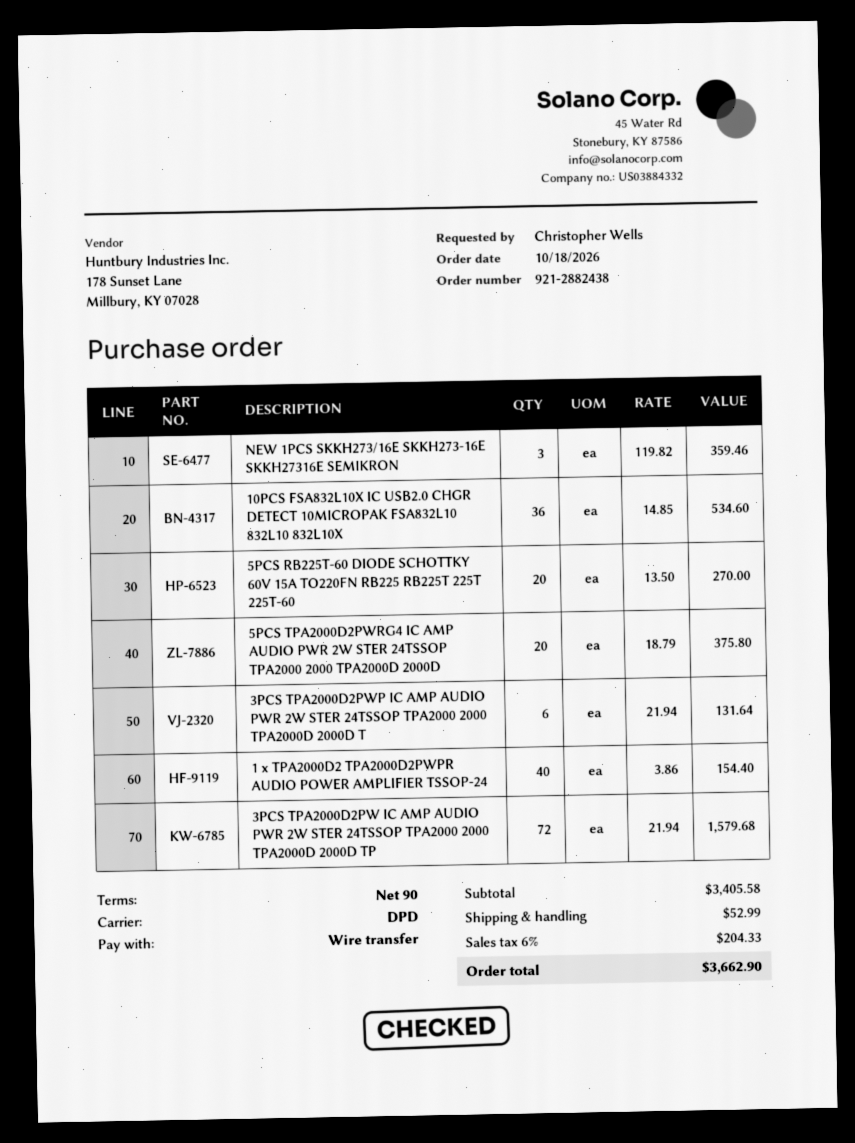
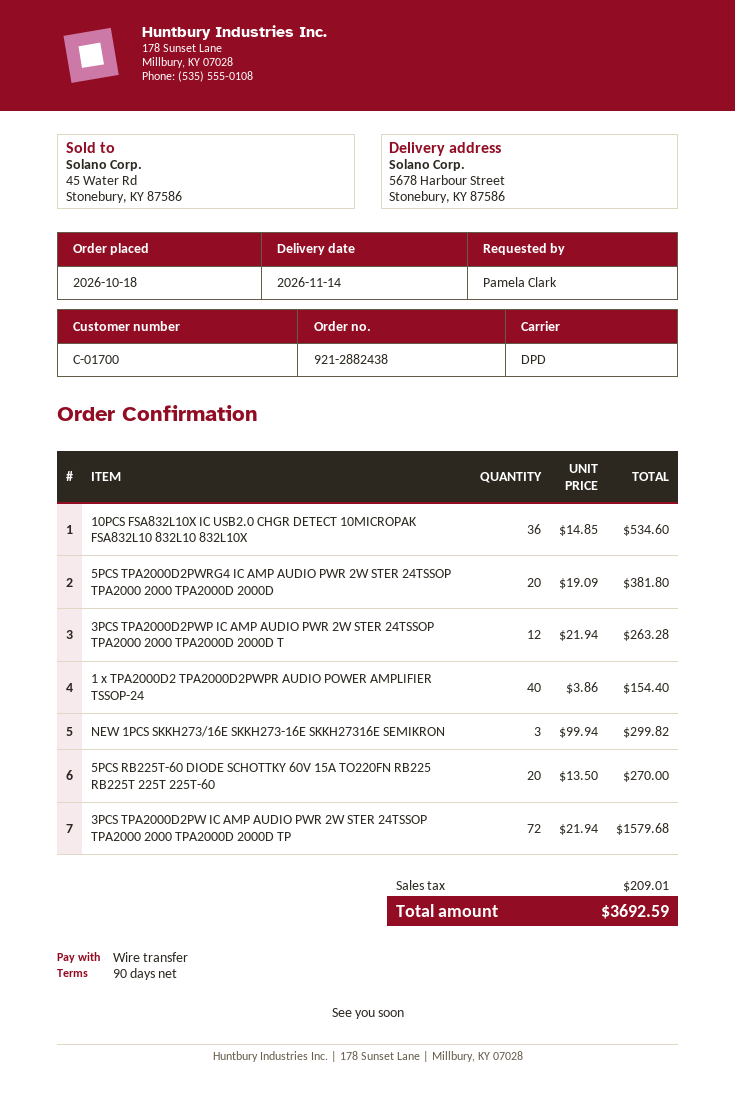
ordered by: Christopher Wells -> Pamela Clark
NEW 1PCS SKKH273/16E SKKH273-16E SKKH27316E SEMIKRON: 3 x 119.82 = 359.46 -> 3 x 99.94 = 299.82
5PCS TPA2000D2PWRG4 IC AMP AUDIO PWR 2W STER 24TSSOP TPA2000 2000 TPA2000D 2000D: 20 x 18.79 = 375.80 -> 20 x 19.09 = 381.80
3PCS TPA2000D2PWP IC AMP AUDIO PWR 2W STER 24TSSOP TPA2000 2000 TPA2000D 2000D T: 6 x 21.94 = 131.64 -> 12 x 21.94 = 263.28
shipping: 52.99 -> none
tax: 204.33 -> 209.01
total: 3662.90 -> 3692.59

